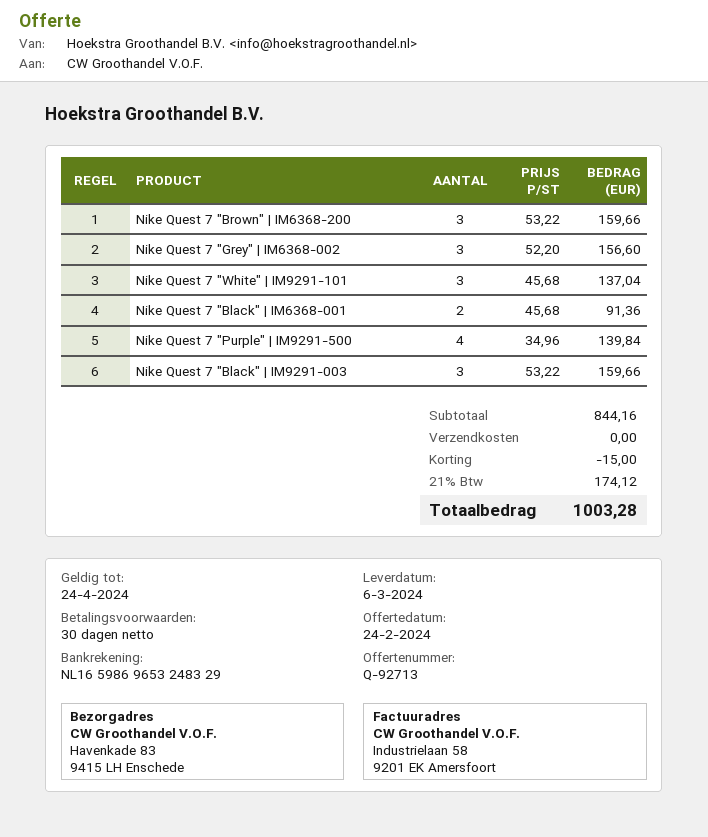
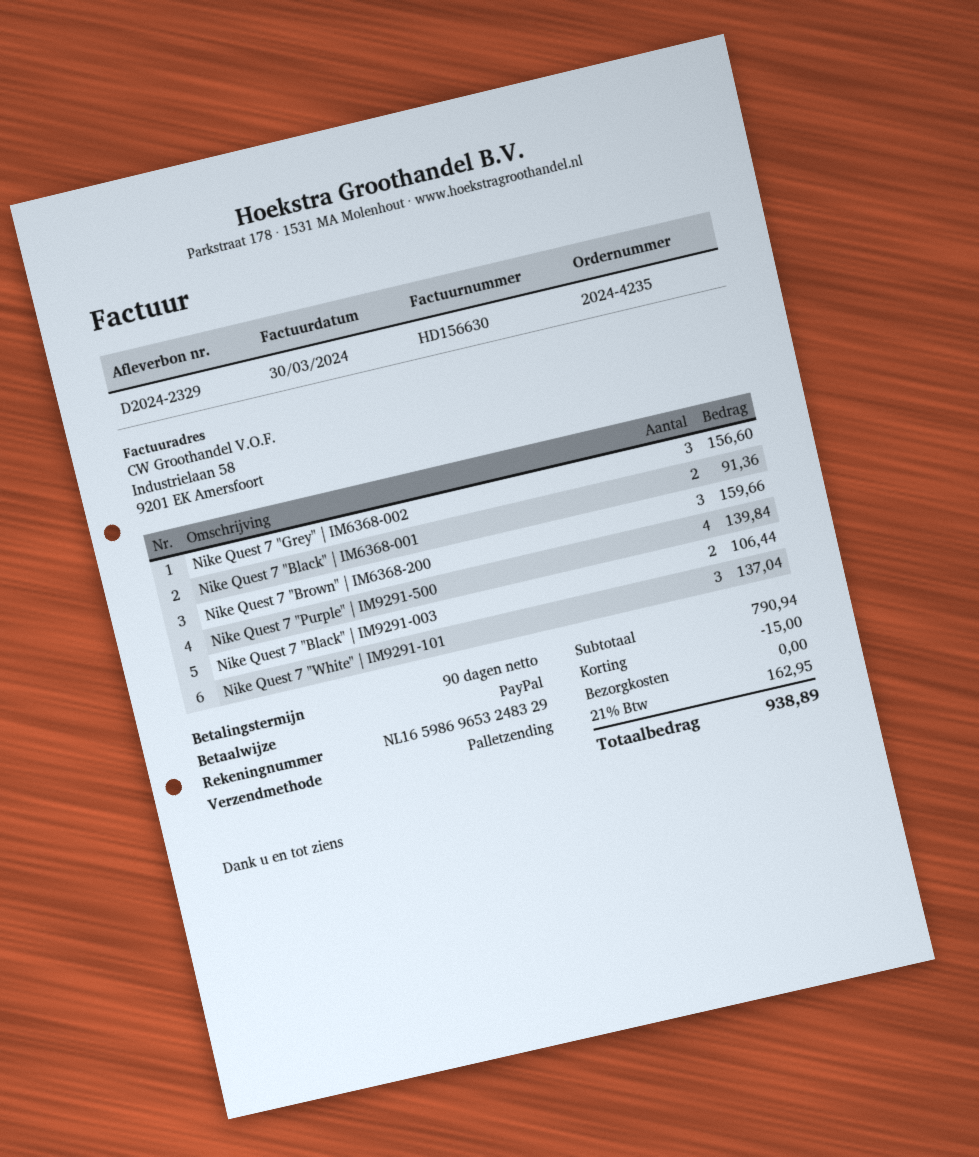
payment terms: 30 days -> 90 days
Nike Quest 7 "Black" | IM9291-003: 3 for 159.66 -> 2 for 106.44
subtotal: 844.16 -> 790.94
tax: 21% = 174.12 -> 21% = 162.95
total: 1003.28 -> 938.89

